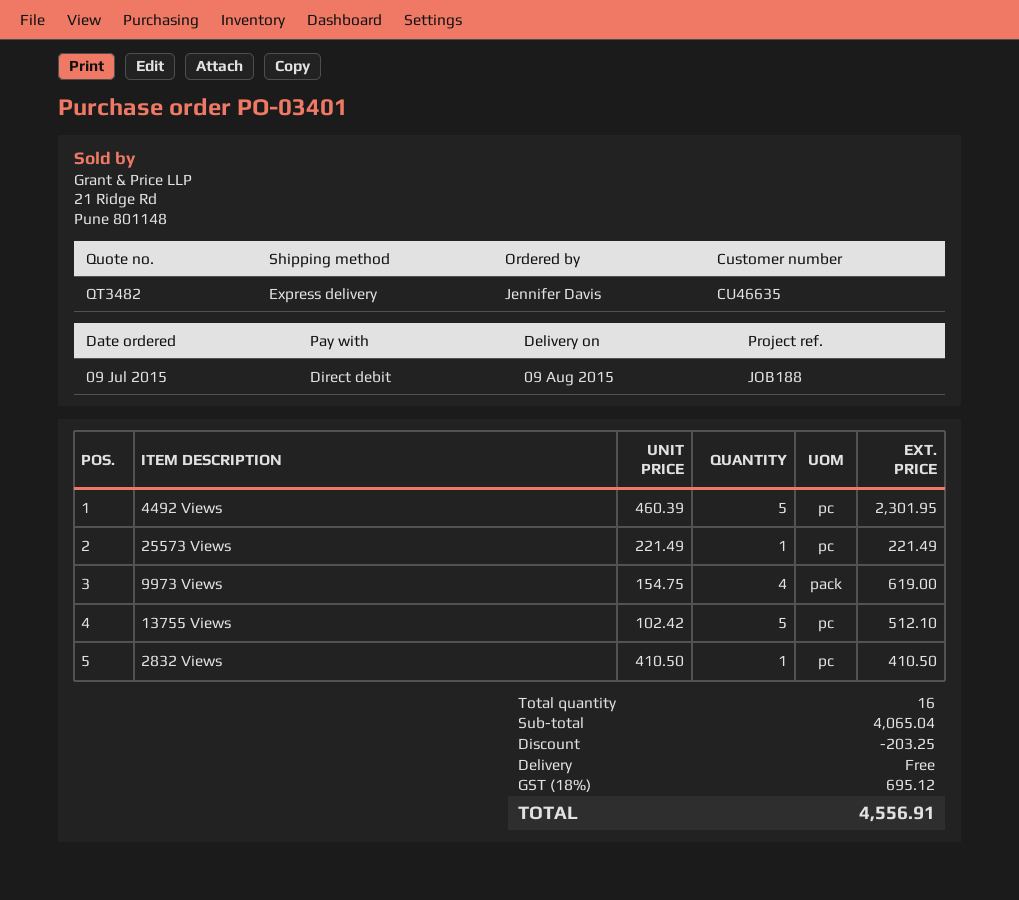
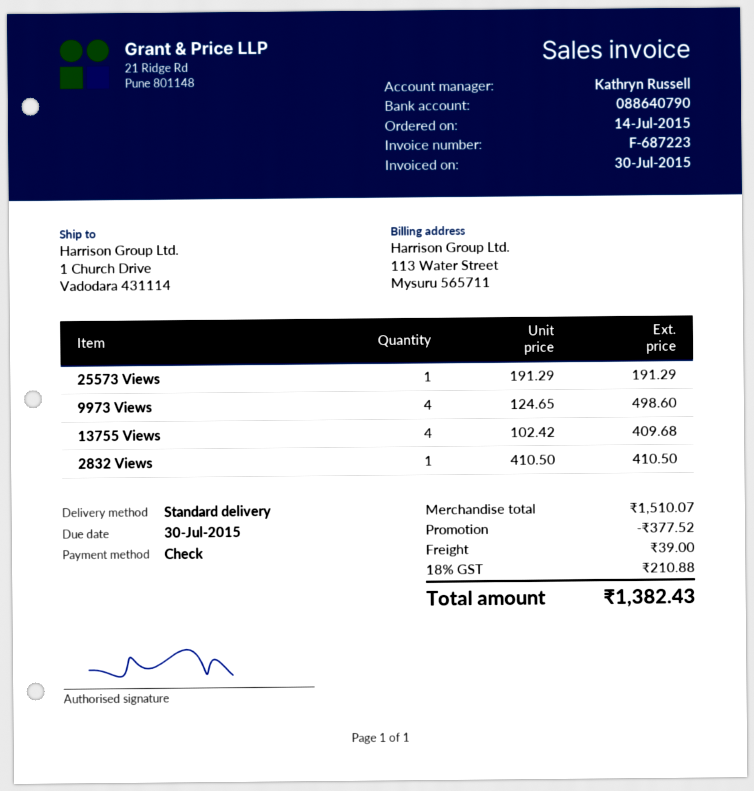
order date: 2015-07-09 -> 2015-07-14
payment method: direct debit -> cheque
shipping method: express -> standard
4492 Views: 5 x 460.39 = 2301.95 -> none
25573 Views: 1 x 221.49 = 221.49 -> 1 x 191.29 = 191.29
9973 Views: 4 x 154.75 = 619.00 -> 4 x 124.65 = 498.60
13755 Views: 5 x 102.42 = 512.10 -> 4 x 102.42 = 409.68
subtotal: 4065.04 -> 1510.07
discount: 203.25 -> 377.52
shipping: 0.00 -> 39.00
tax: 18% = 695.12 -> 18% = 210.88
total: 4556.91 -> 1382.43

